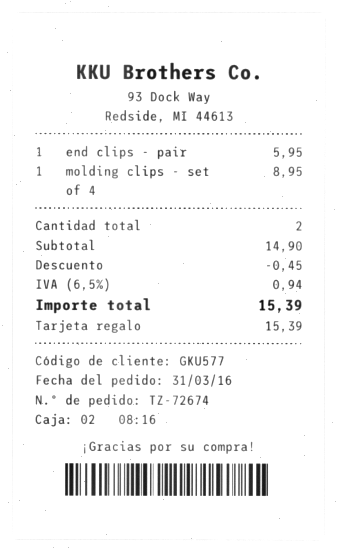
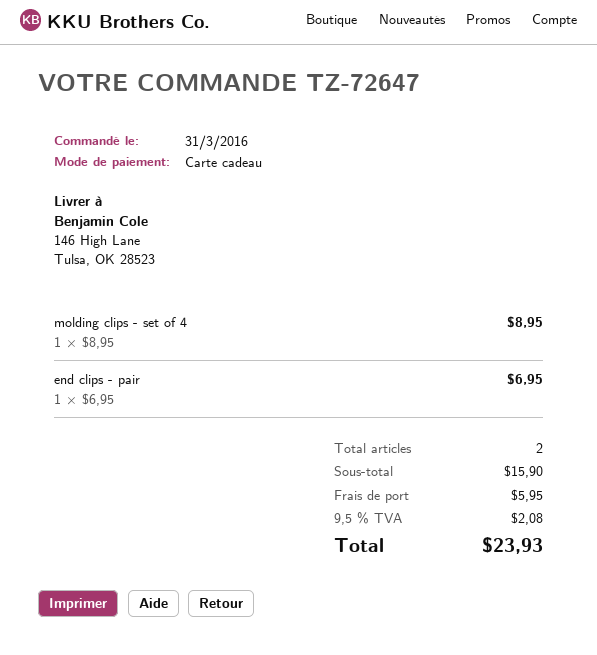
order number: TZ-72674 -> TZ-72647
end clips - pair: 1 for 5.95 -> 1 for 6.95
subtotal: 14.90 -> 15.90
discount: 0.45 -> none
shipping: none -> 5.95
tax: 6.5% = 0.94 -> 9.5% = 2.08
total: 15.39 -> 23.93

